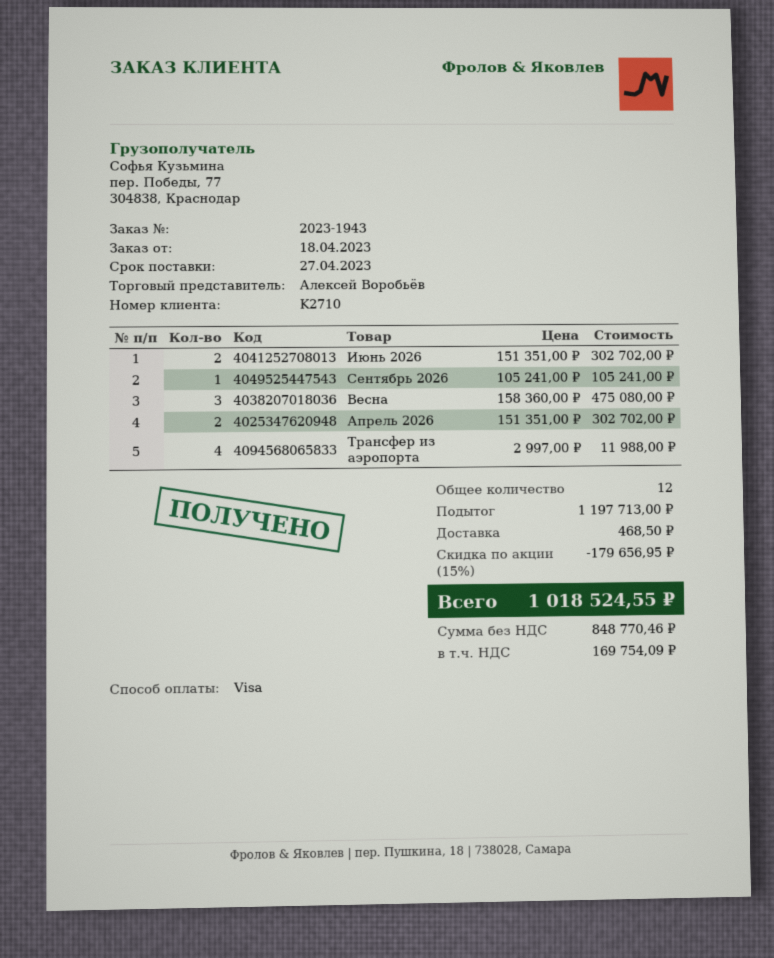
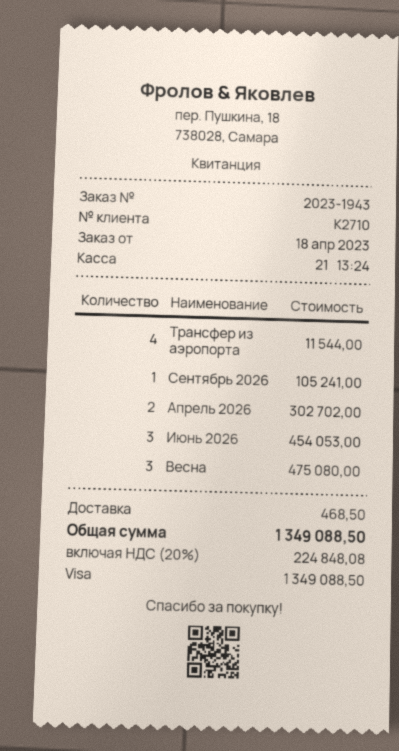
Июнь 2026: 2 for 302702.00 -> 3 for 454053.00
Трансфер из аэропорта: 4 for 11988.00 -> 4 for 11544.00
discount: 15% = 179656.95 -> none
tax: 169754.09 -> 224848.08
total: 1018524.55 -> 1349088.50

